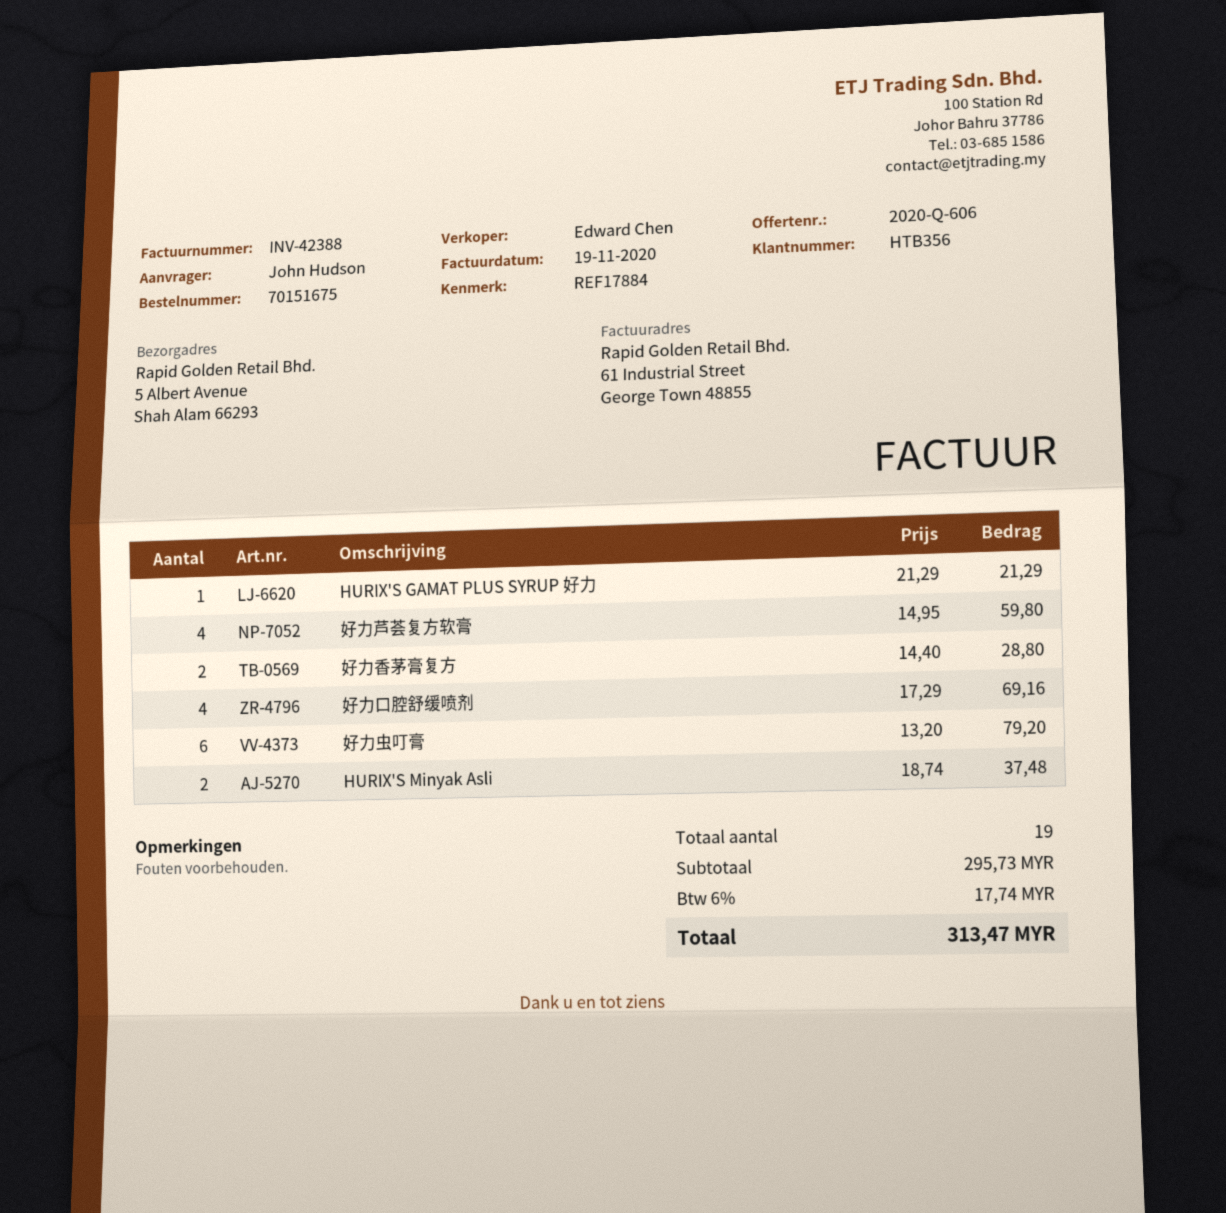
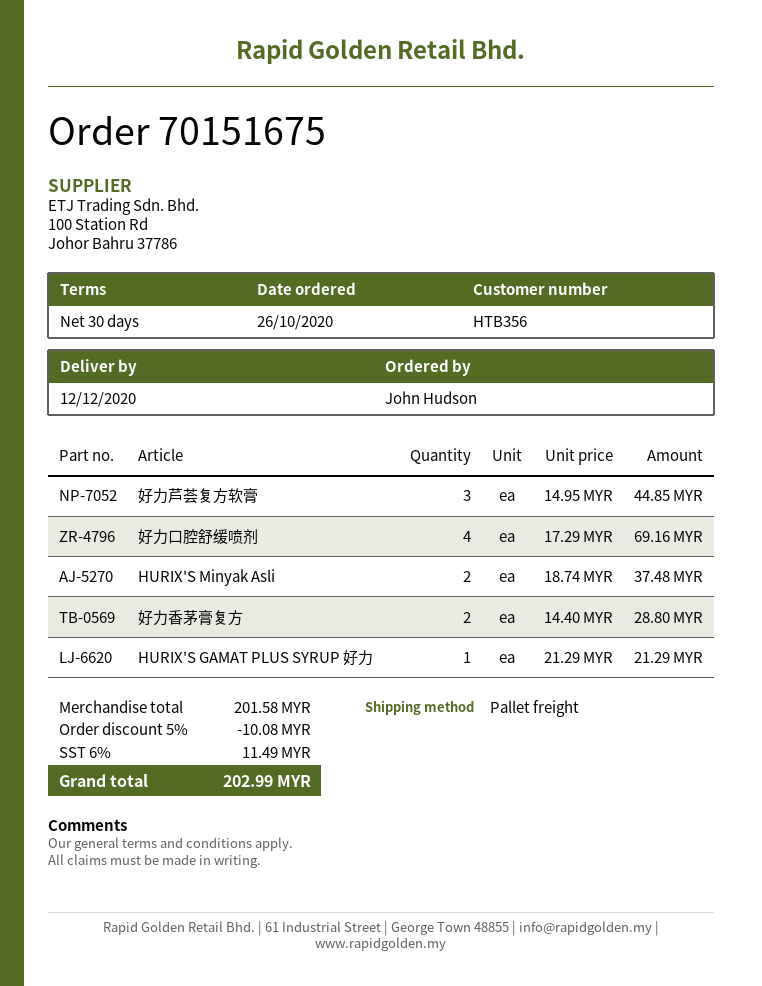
好力芦荟复方软膏: 4 x 14.95 = 59.80 -> 3 x 14.95 = 44.85
好力虫叮膏: 6 x 13.20 = 79.20 -> none
subtotal: 295.73 -> 201.58
discount: none -> 5% = 10.08
tax: 6% = 17.74 -> 6% = 11.49
total: 313.47 -> 202.99

